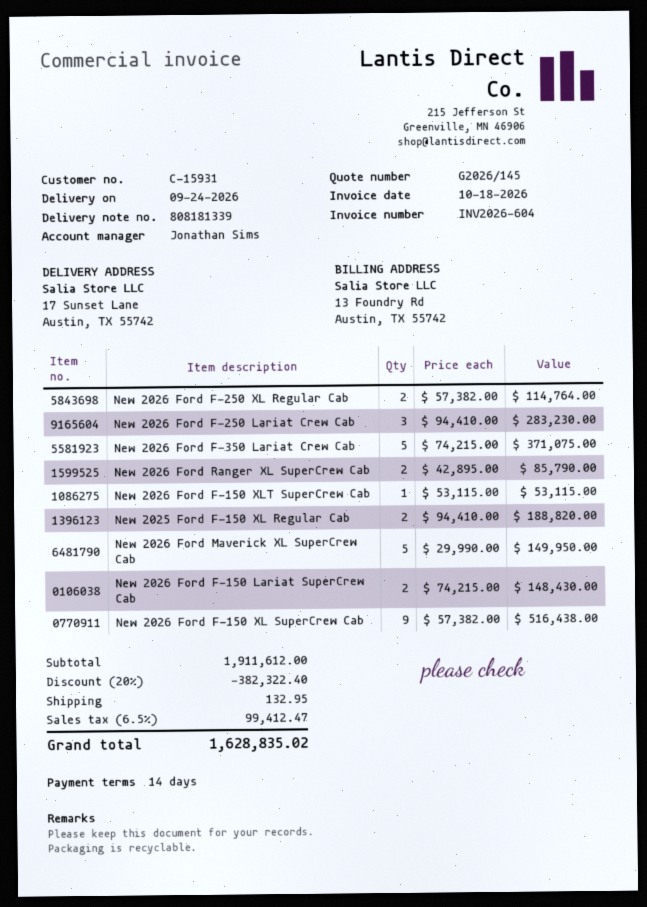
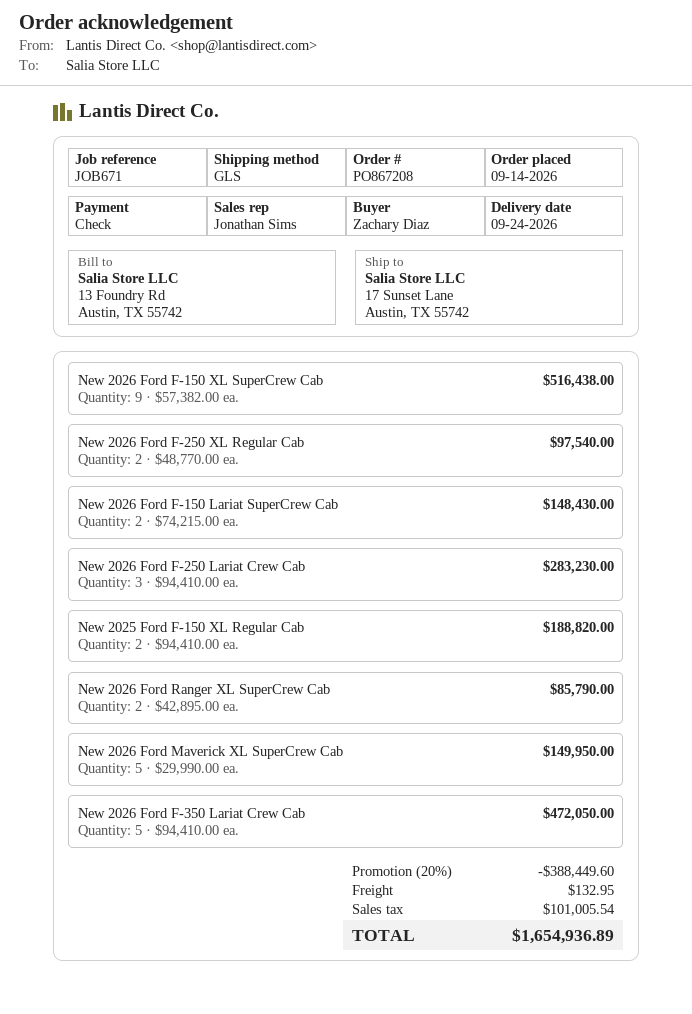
New 2026 Ford F-250 XL Regular Cab: 2 x 57382.00 = 114764.00 -> 2 x 48770.00 = 97540.00
New 2026 Ford F-350 Lariat Crew Cab: 5 x 74215.00 = 371075.00 -> 5 x 94410.00 = 472050.00
New 2026 Ford F-150 XLT SuperCrew Cab: 1 x 53115.00 = 53115.00 -> none
discount: 20% = 382322.40 -> 20% = 388449.60
tax: 99412.47 -> 101005.54
total: 1628835.02 -> 1654936.89

